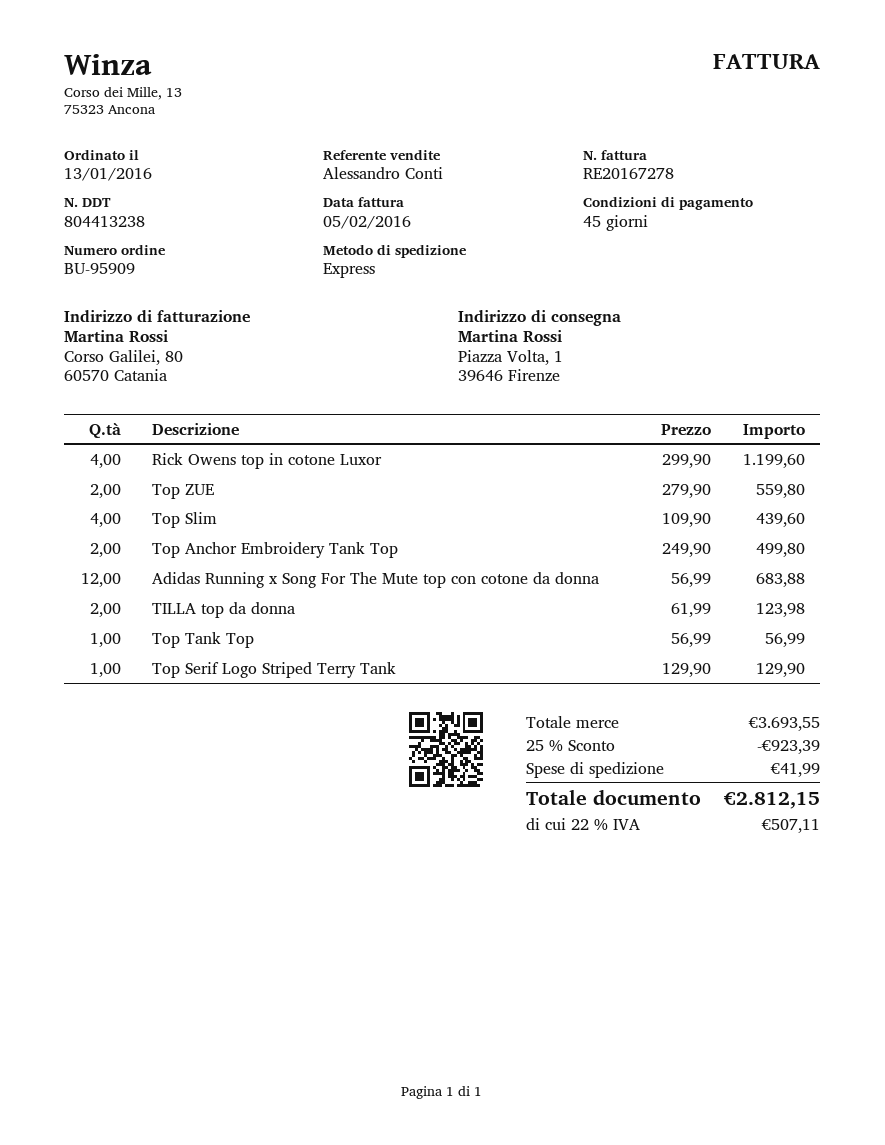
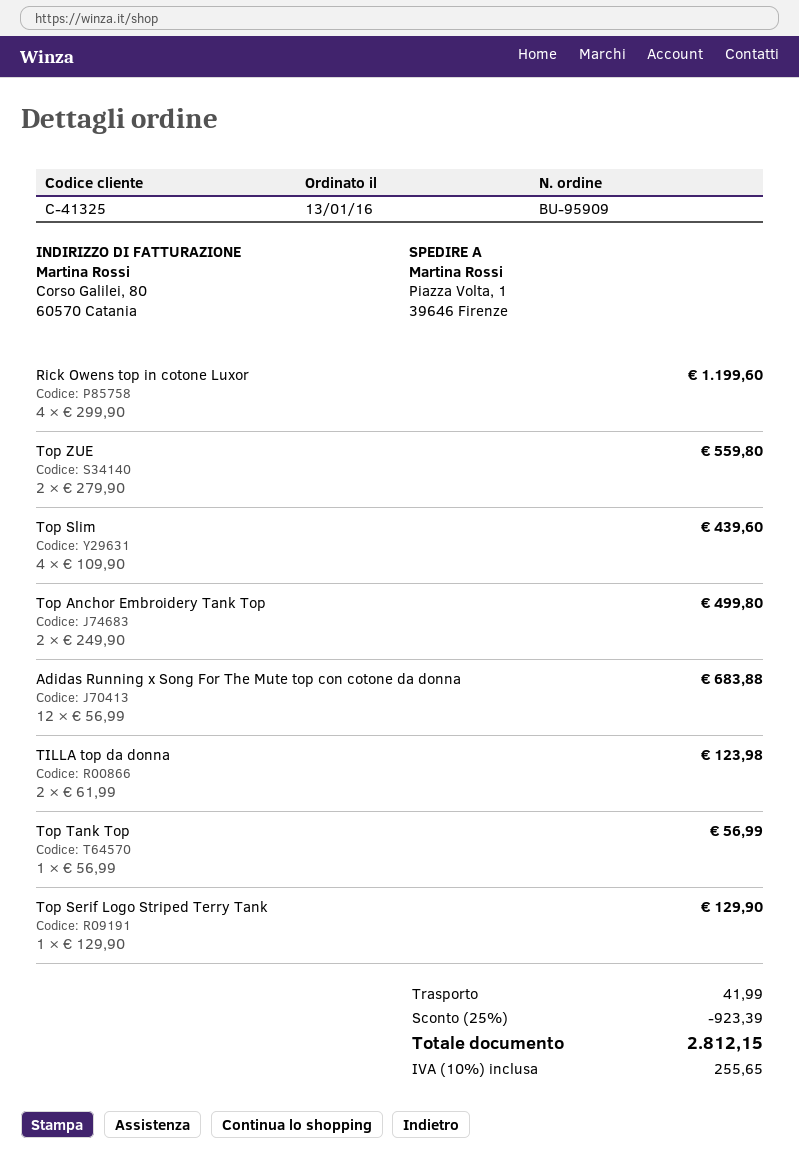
tax: 22% = 507.11 -> 10% = 255.65

